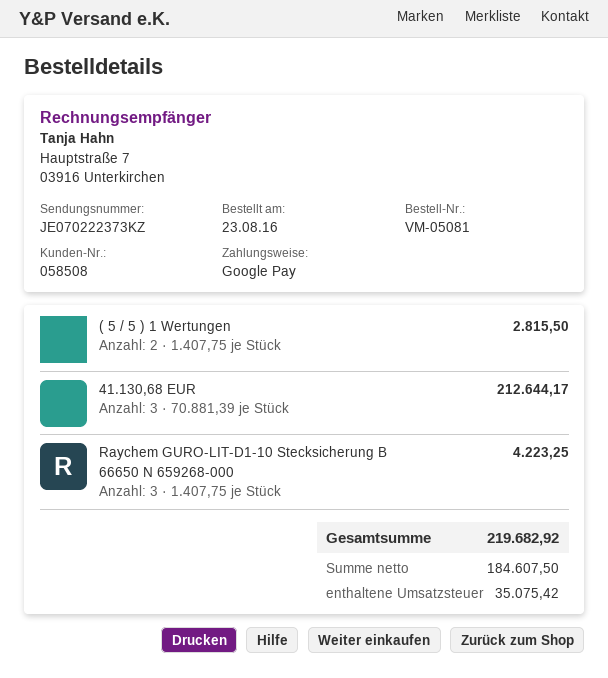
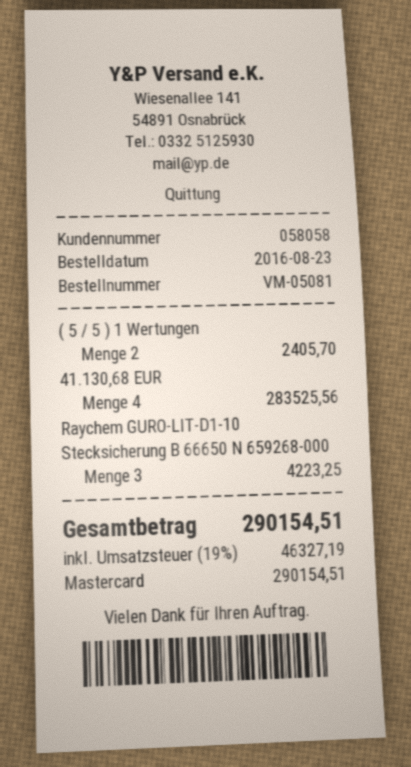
customer number: 058508 -> 058058
payment method: Google Pay -> Mastercard
( 5 / 5 ) 1 Wertungen: 2 for 2815.50 -> 2 for 2405.70
41.130,68 EUR: 3 for 212644.17 -> 4 for 283525.56
tax: 35075.42 -> 46327.19
total: 219682.92 -> 290154.51

